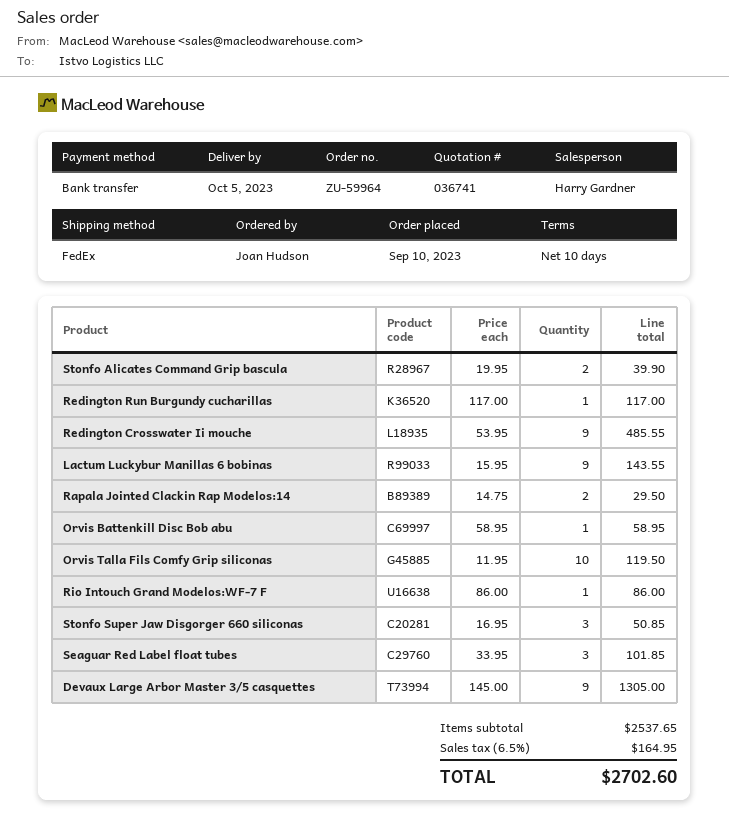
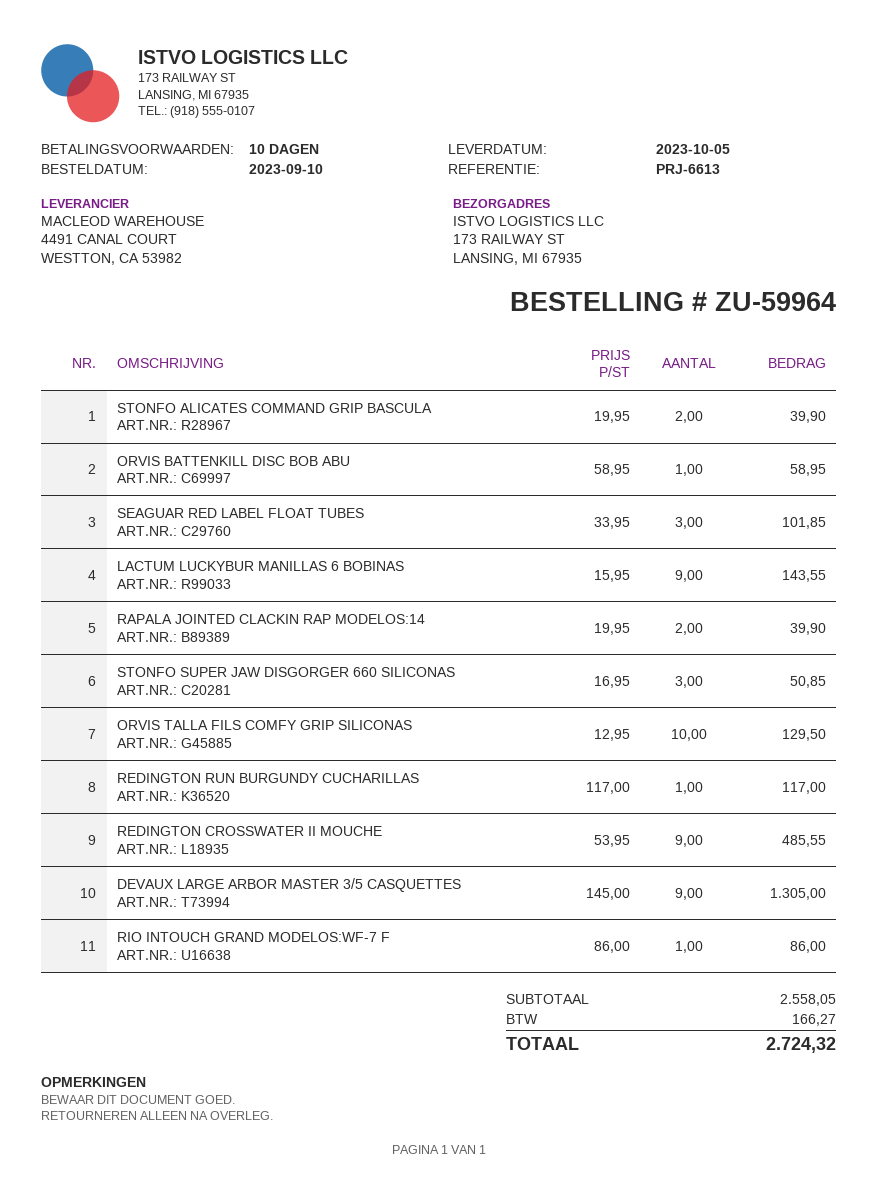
Rapala Jointed Clackin Rap Modelos:14: 2 x 14.75 = 29.50 -> 2 x 19.95 = 39.90
Orvis Talla Fils Comfy Grip siliconas: 10 x 11.95 = 119.50 -> 10 x 12.95 = 129.50
subtotal: 2537.65 -> 2558.05
tax: 164.95 -> 166.27
total: 2702.60 -> 2724.32

